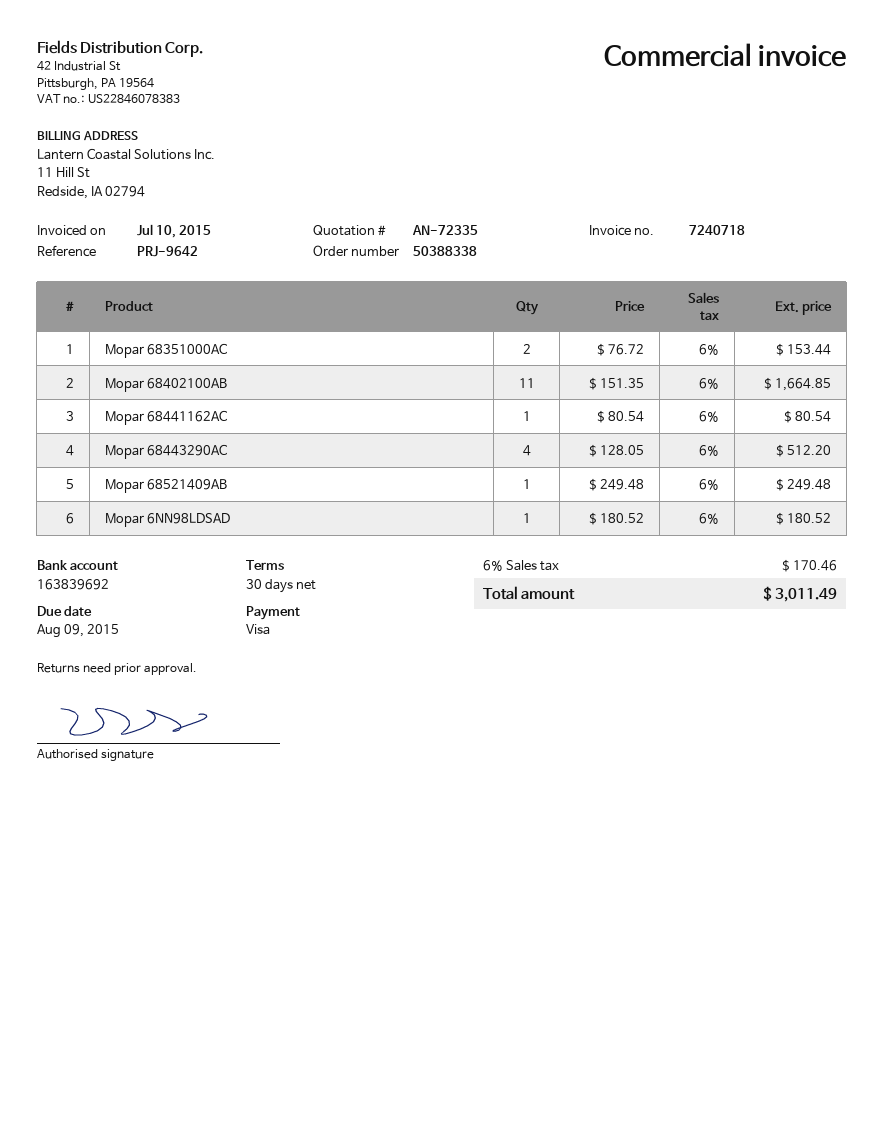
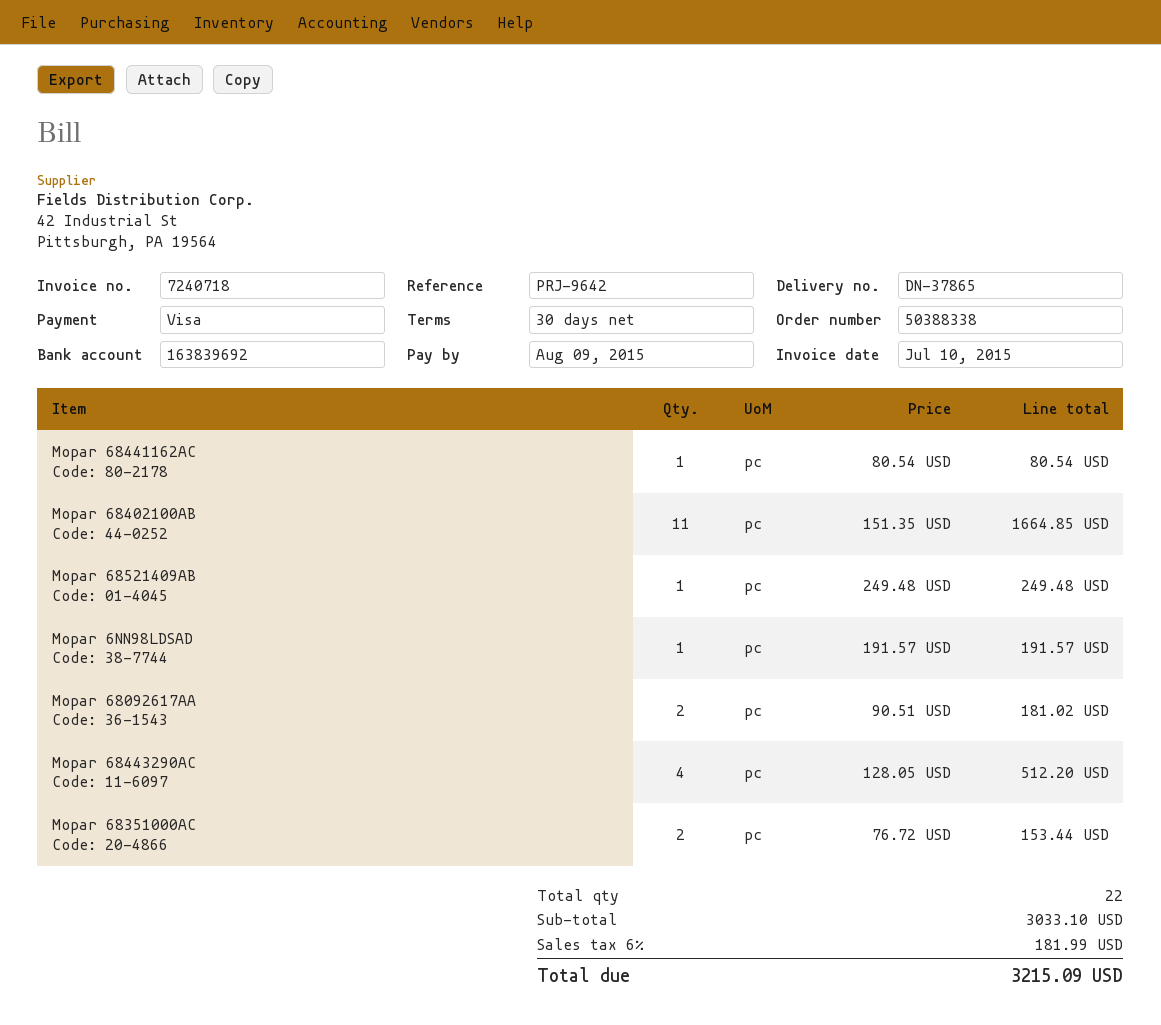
Mopar 6NN98LDSAD: 1 x 180.52 = 180.52 -> 1 x 191.57 = 191.57
Mopar 68092617AA: none -> 2 x 90.51 = 181.02
tax: 6% = 170.46 -> 6% = 181.99
total: 3011.49 -> 3215.09

